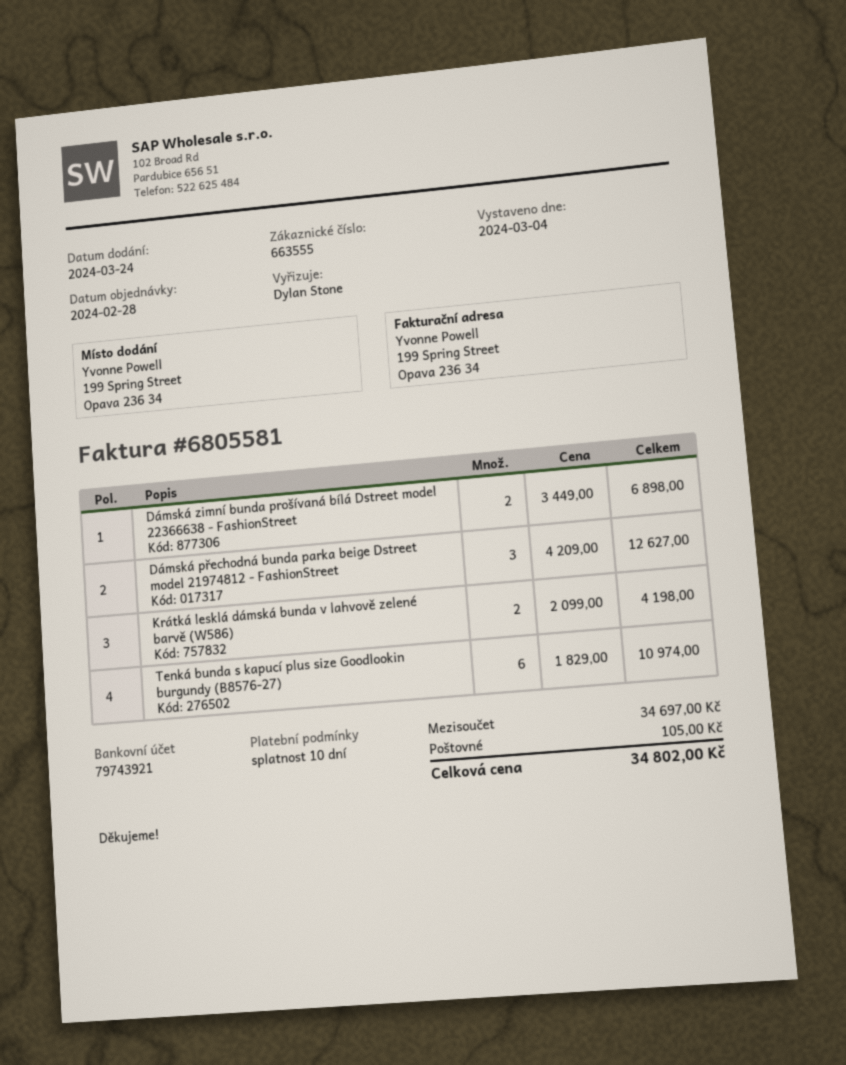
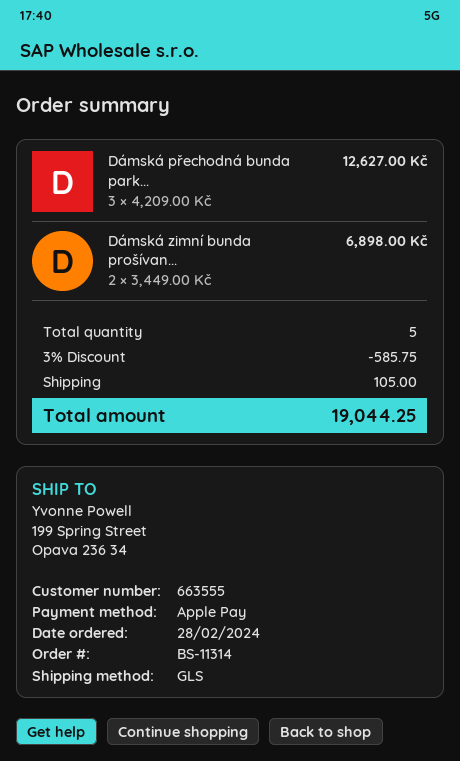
Krátká lesklá dámská bunda v lahvově zelené barvě (W586): 2 x 2099.00 = 4198.00 -> none
Tenká bunda s kapucí plus size Goodlookin burgundy (B8576-27): 6 x 1829.00 = 10974.00 -> none
discount: none -> 3% = 585.75
total: 34802.00 -> 19044.25

